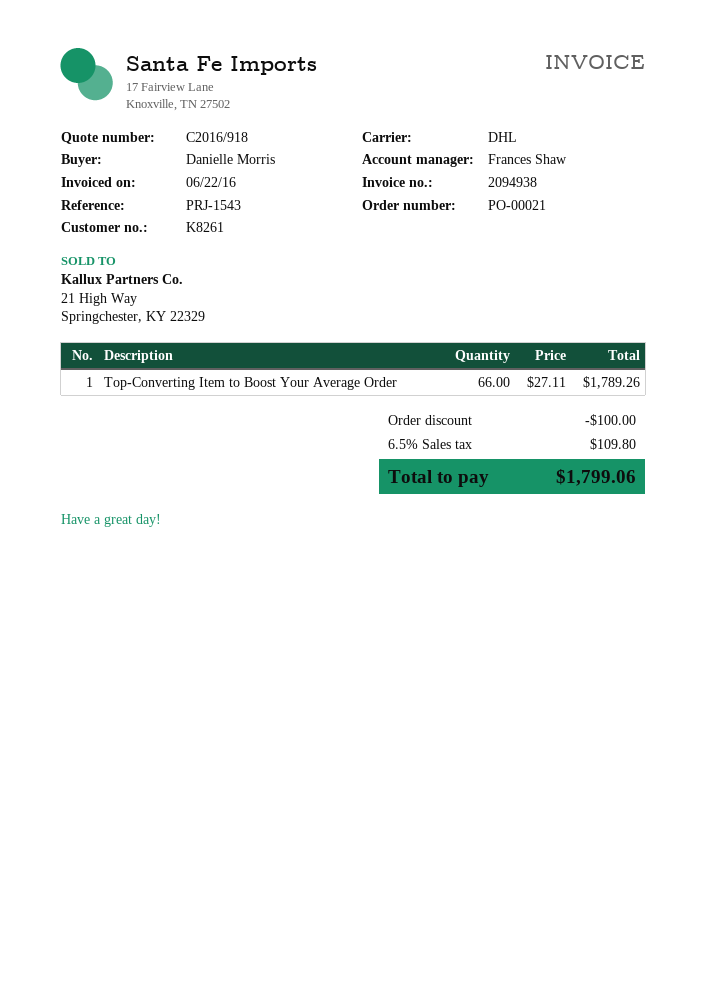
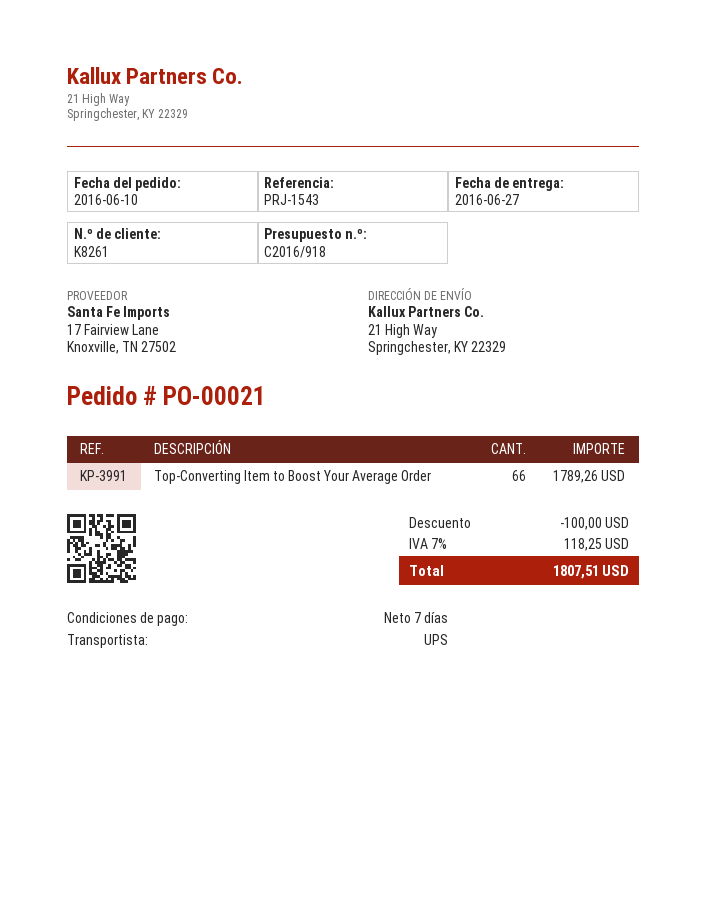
shipping method: DHL -> UPS
tax: 6.5% = 109.80 -> 7% = 118.25
total: 1799.06 -> 1807.51

